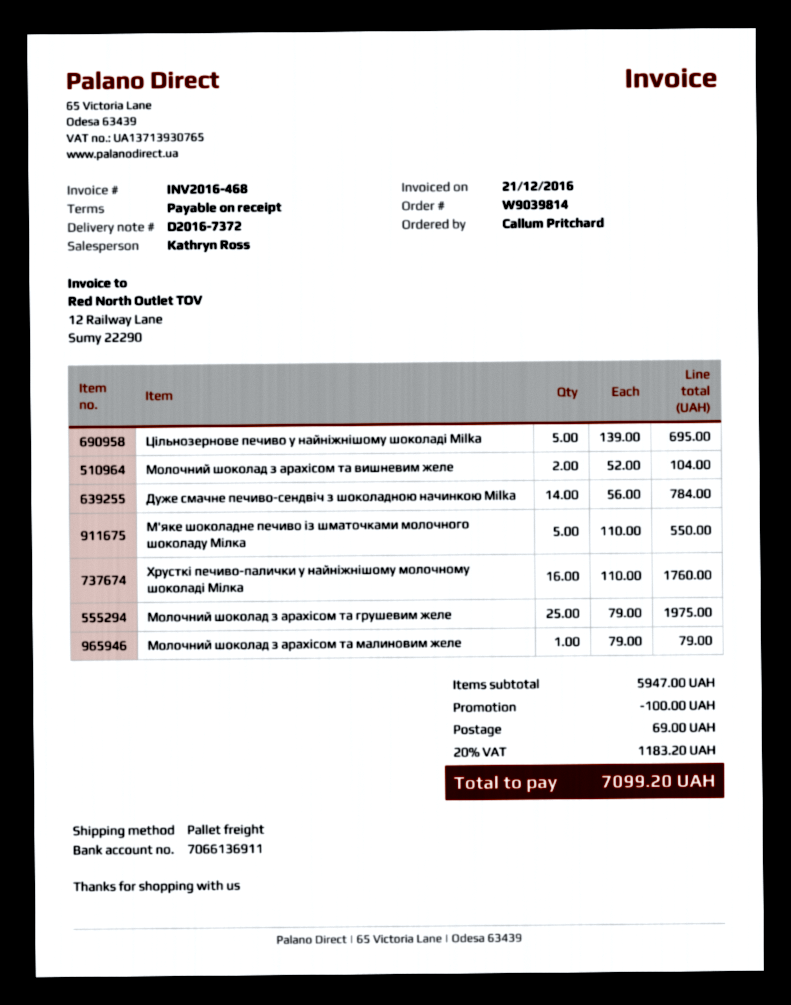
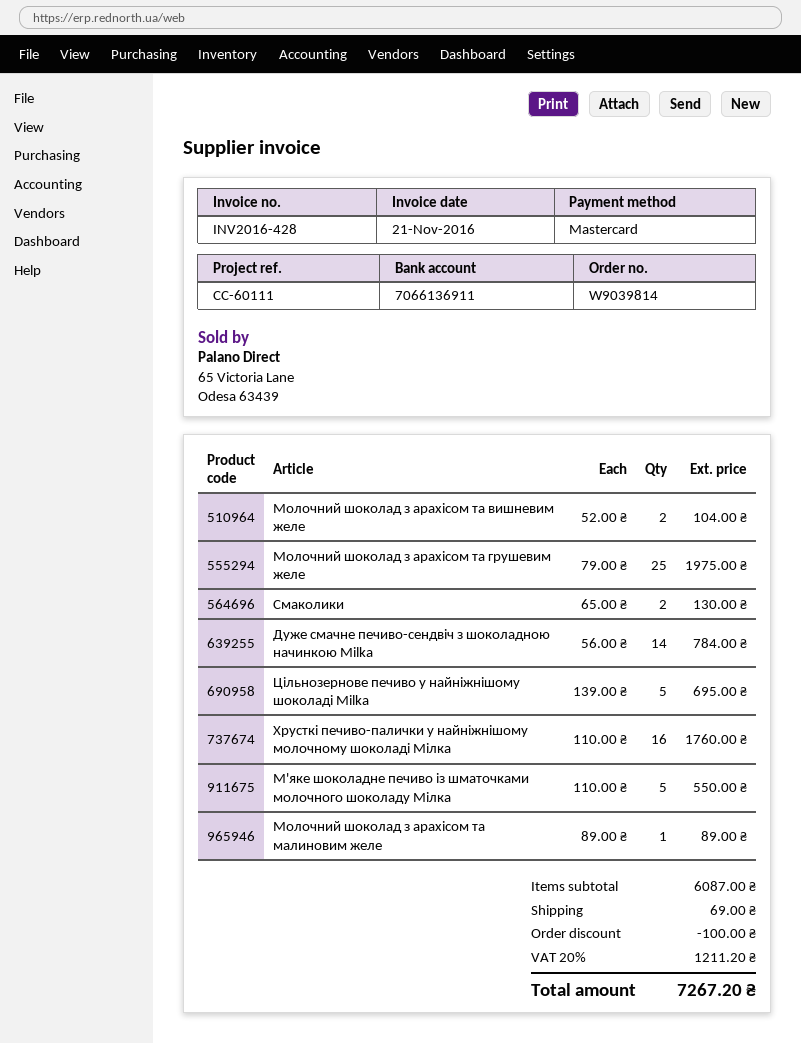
invoice number: INV2016-468 -> INV2016-428
invoice date: 2016-12-21 -> 2016-11-21
Молочний шоколад з арахісом та малиновим желе: 1 x 79.00 = 79.00 -> 1 x 89.00 = 89.00
Смаколики: none -> 2 x 65.00 = 130.00
subtotal: 5947.00 -> 6087.00
tax: 20% = 1183.20 -> 20% = 1211.20
total: 7099.20 -> 7267.20

